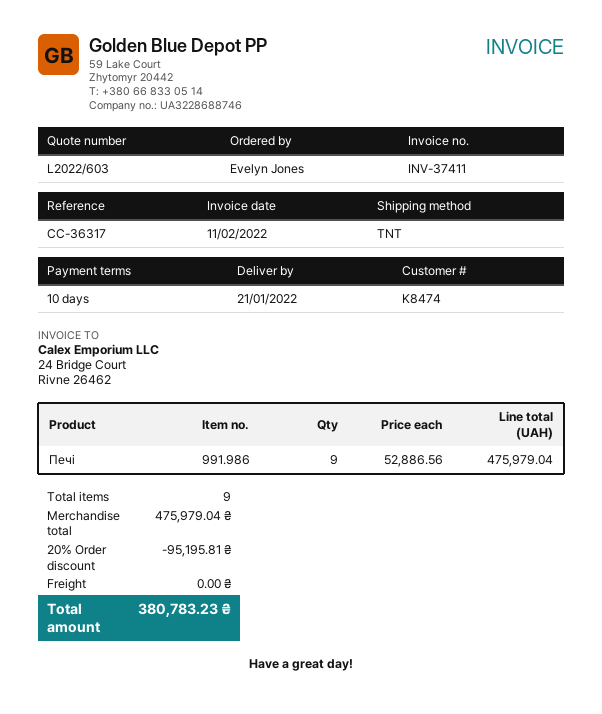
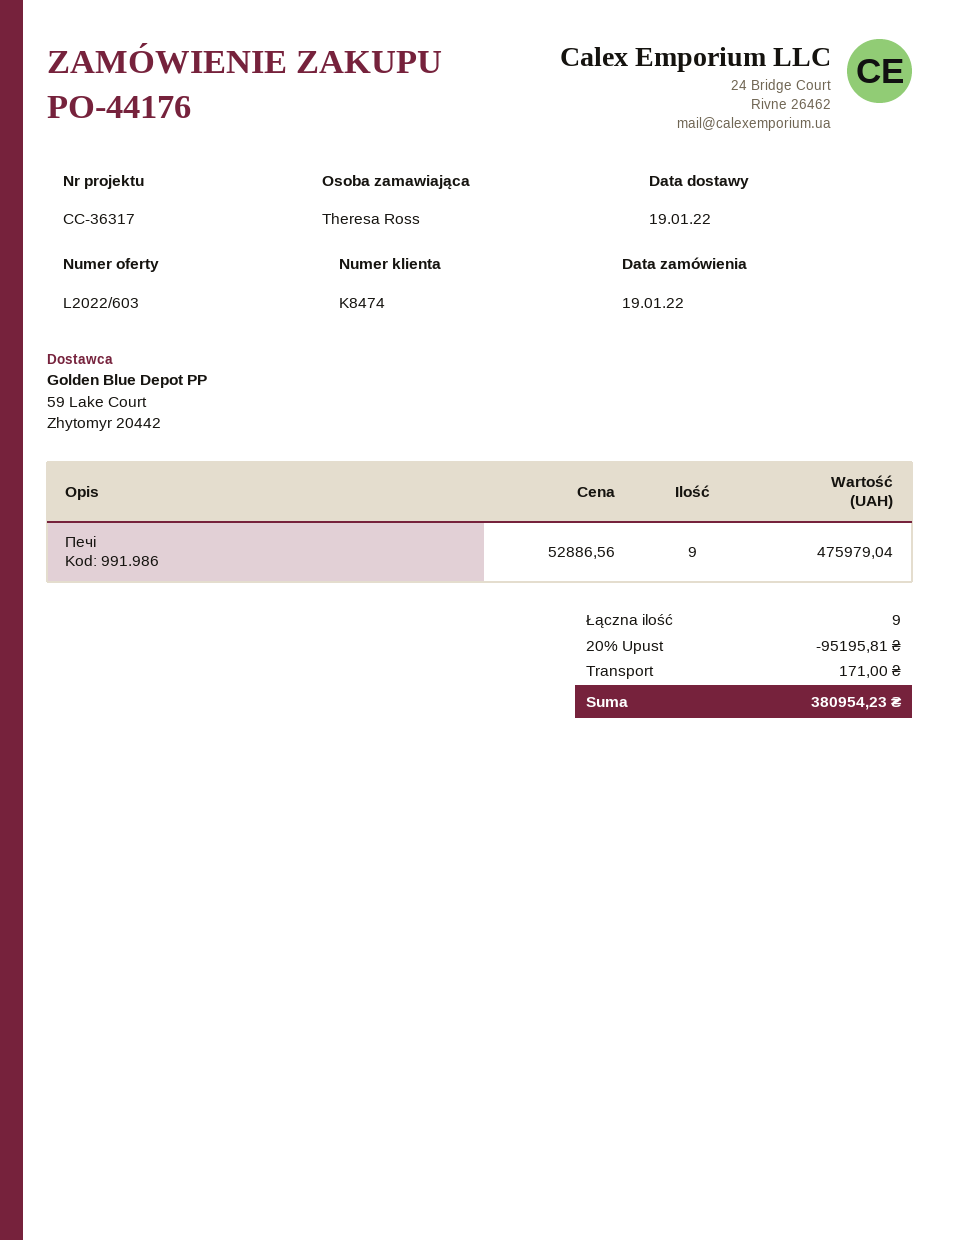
delivery date: 2022-01-21 -> 2022-01-19
ordered by: Evelyn Jones -> Theresa Ross
shipping: 0.00 -> 171.00
total: 380783.23 -> 380954.23

